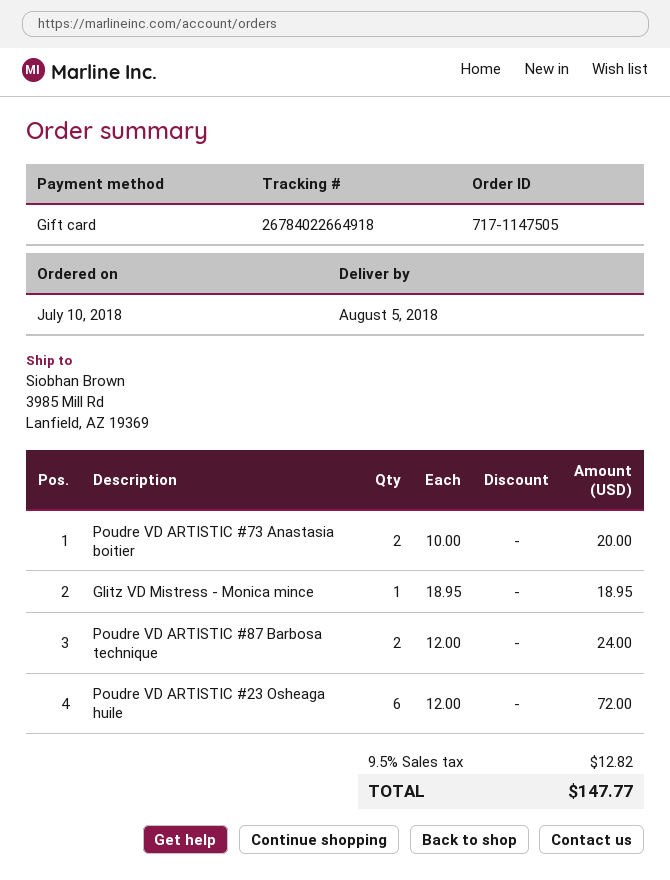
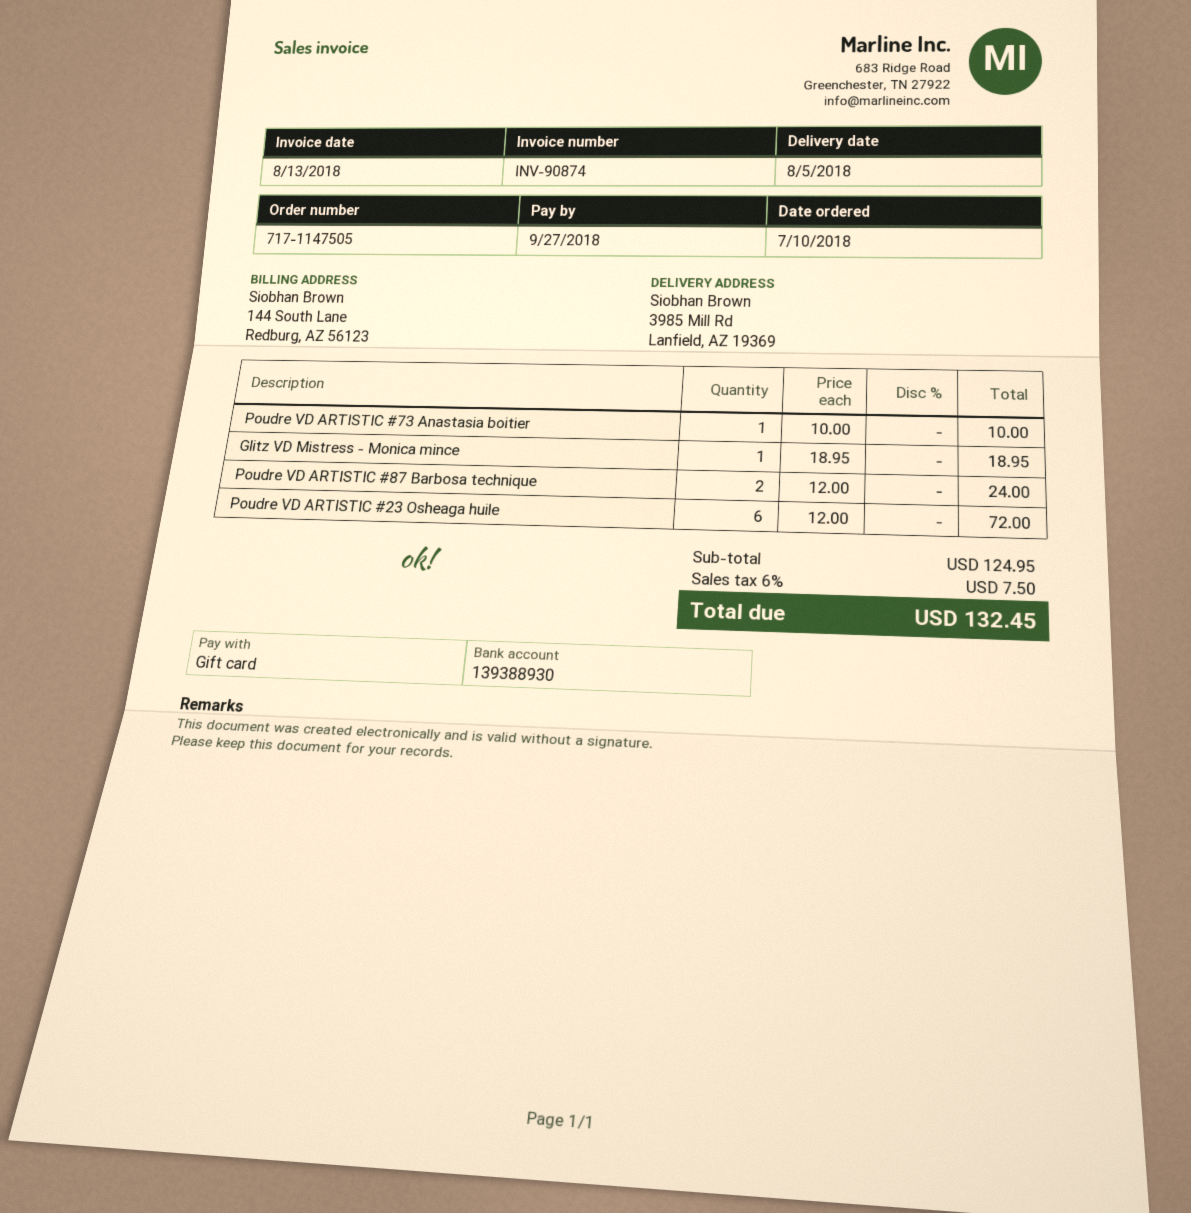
Poudre VD ARTISTIC #73 Anastasia boitier: 2 x 10.00 = 20.00 -> 1 x 10.00 = 10.00
tax: 9.5% = 12.82 -> 6% = 7.50
total: 147.77 -> 132.45

